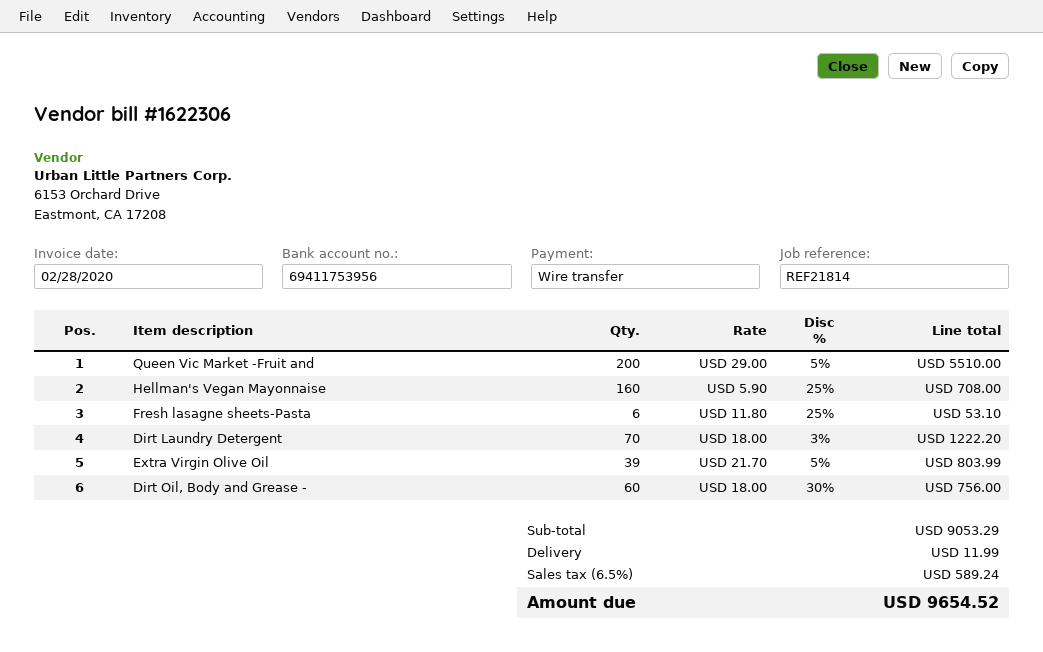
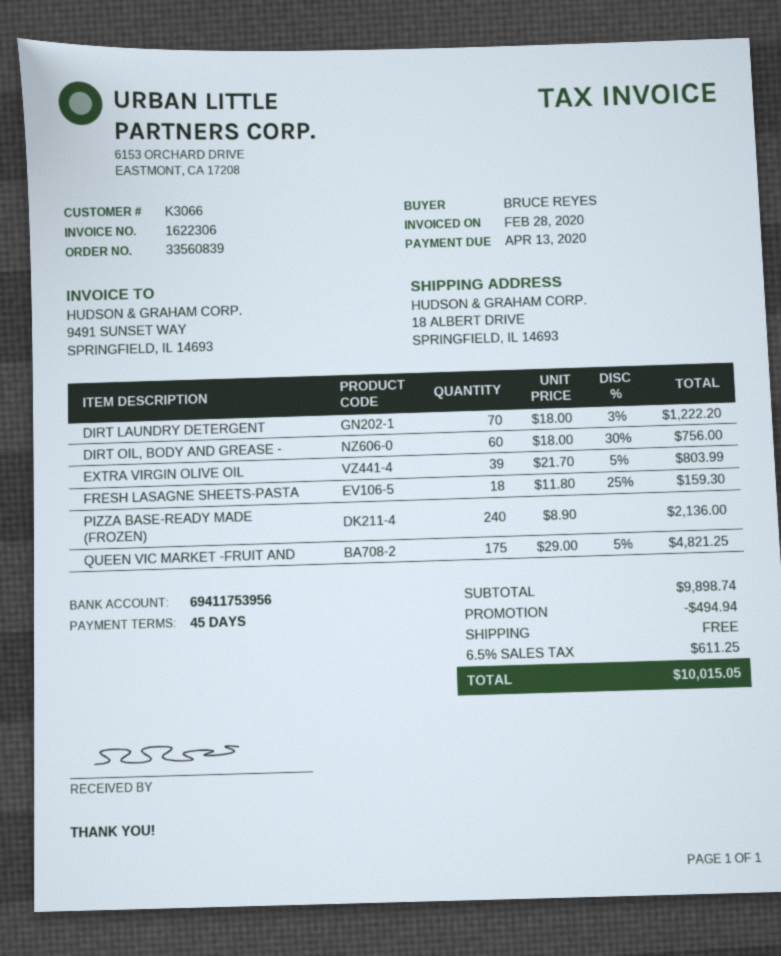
Queen Vic Market -Fruit and: 200 x 29.00 - 5% = 5510.00 -> 175 x 29.00 - 5% = 4821.25
Hellman's Vegan Mayonnaise: 160 x 5.90 - 25% = 708.00 -> none
Fresh lasagne sheets-Pasta: 6 x 11.80 - 25% = 53.10 -> 18 x 11.80 - 25% = 159.30
PIZZA BASE-READY MADE (FROZEN): none -> 240 x 8.90 = 2136.00
subtotal: 9053.29 -> 9898.74
discount: none -> 494.94
shipping: 11.99 -> 0.00
tax: 6.5% = 589.24 -> 6.5% = 611.25
total: 9654.52 -> 10015.05

